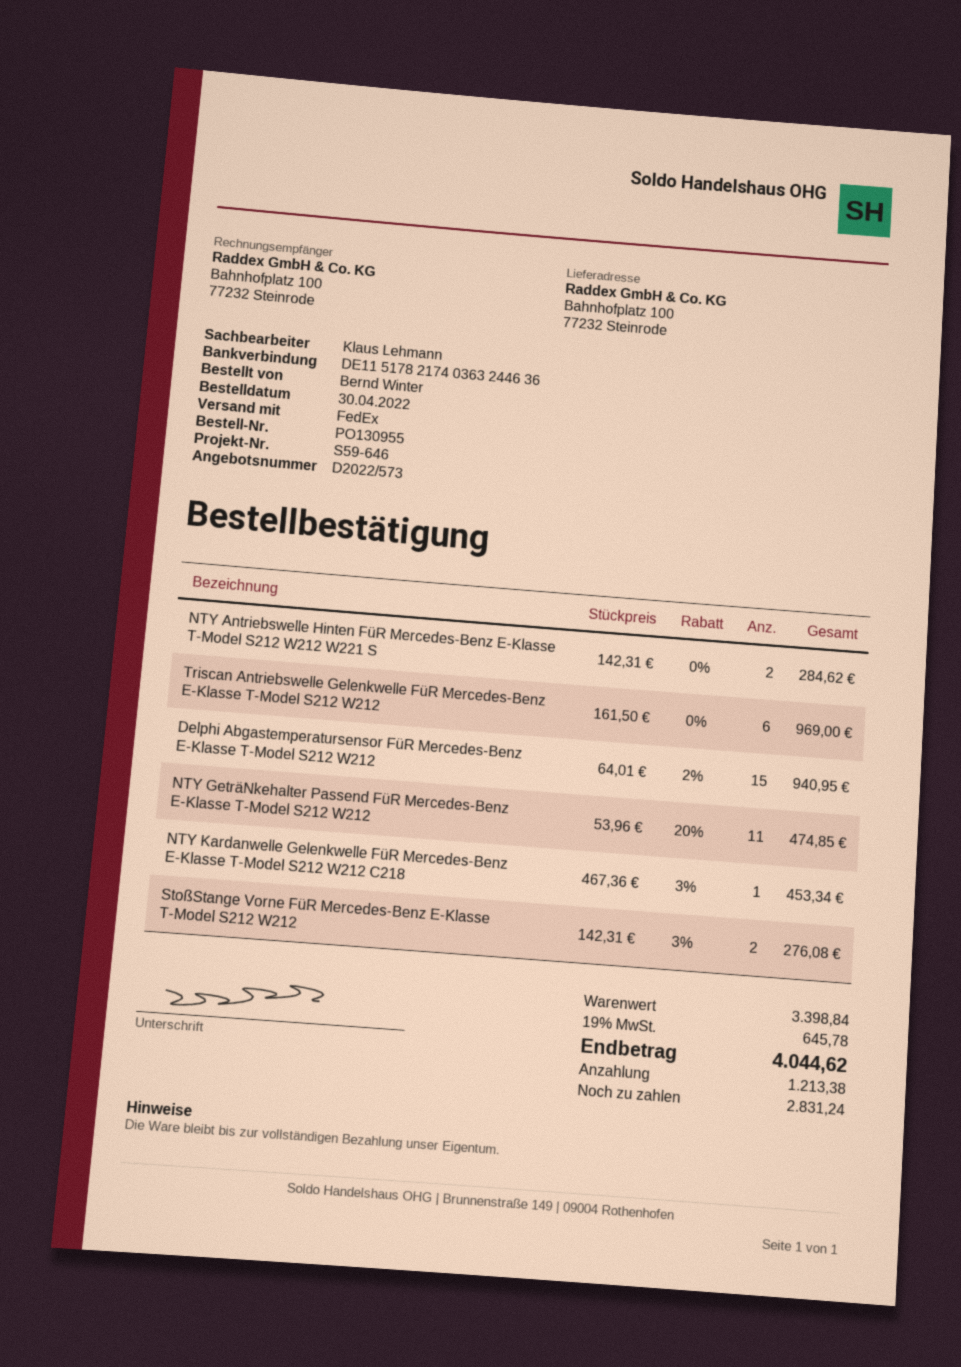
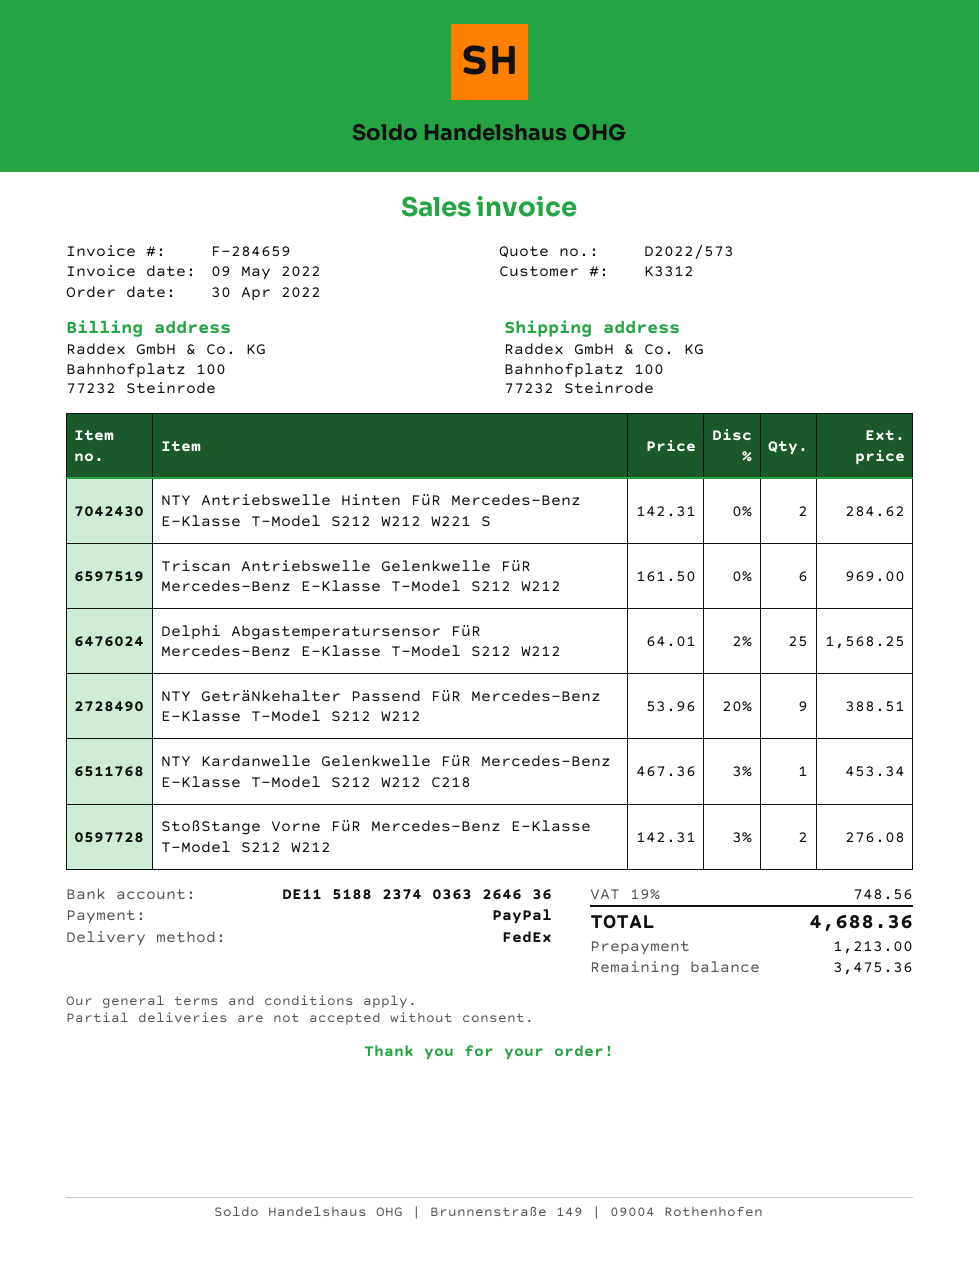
bank account: DE11517821740363244636 -> DE11518823740363264636
Delphi Abgastemperatursensor FüR Mercedes-Benz E-Klasse T-Model S212 W212: 15 x 64.01 - 2% = 940.95 -> 25 x 64.01 - 2% = 1568.25
NTY GeträNkehalter Passend FüR Mercedes-Benz E-Klasse T-Model S212 W212: 11 x 53.96 - 20% = 474.85 -> 9 x 53.96 - 20% = 388.51
tax: 19% = 645.78 -> 19% = 748.56
total: 4044.62 -> 4688.36
deposit: 1213.38 -> 1213.00
balance: 2831.24 -> 3475.36

